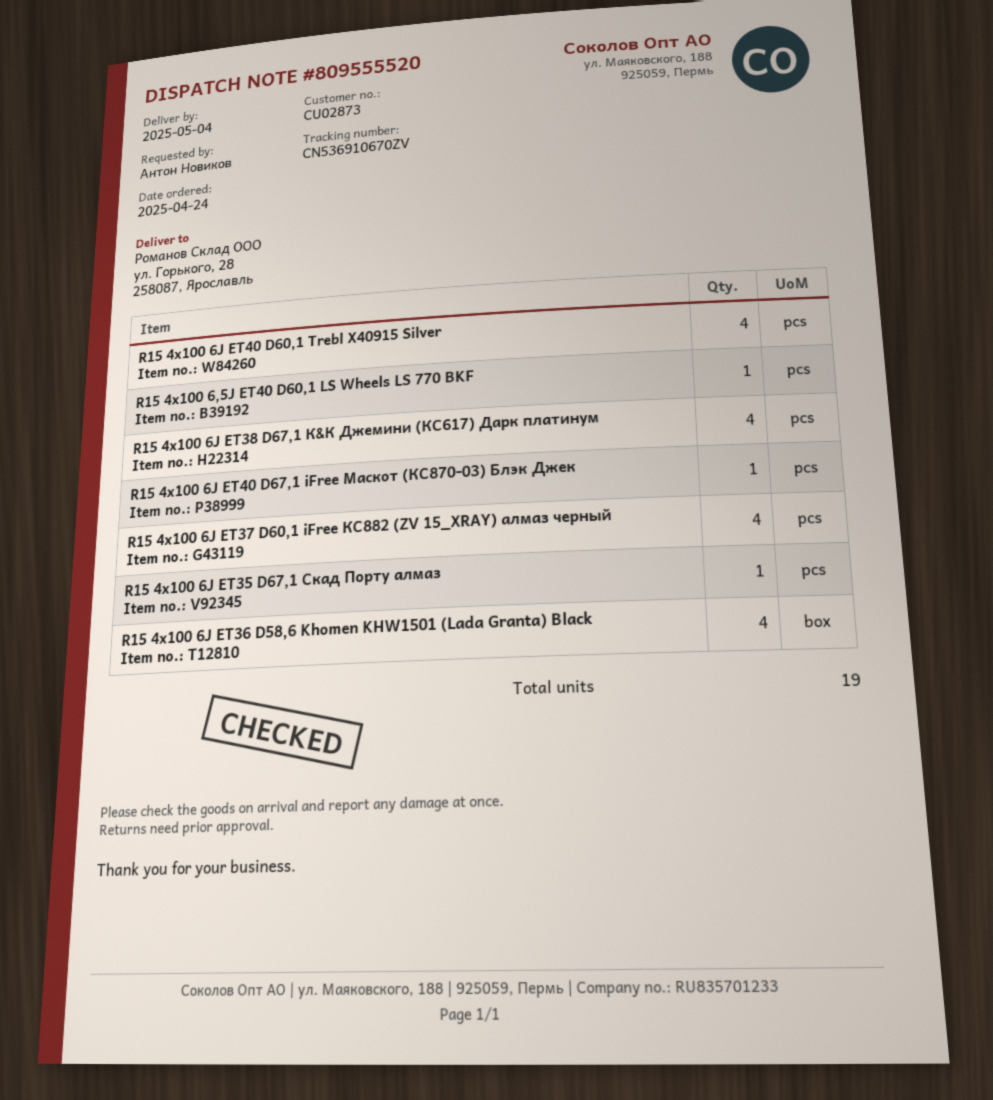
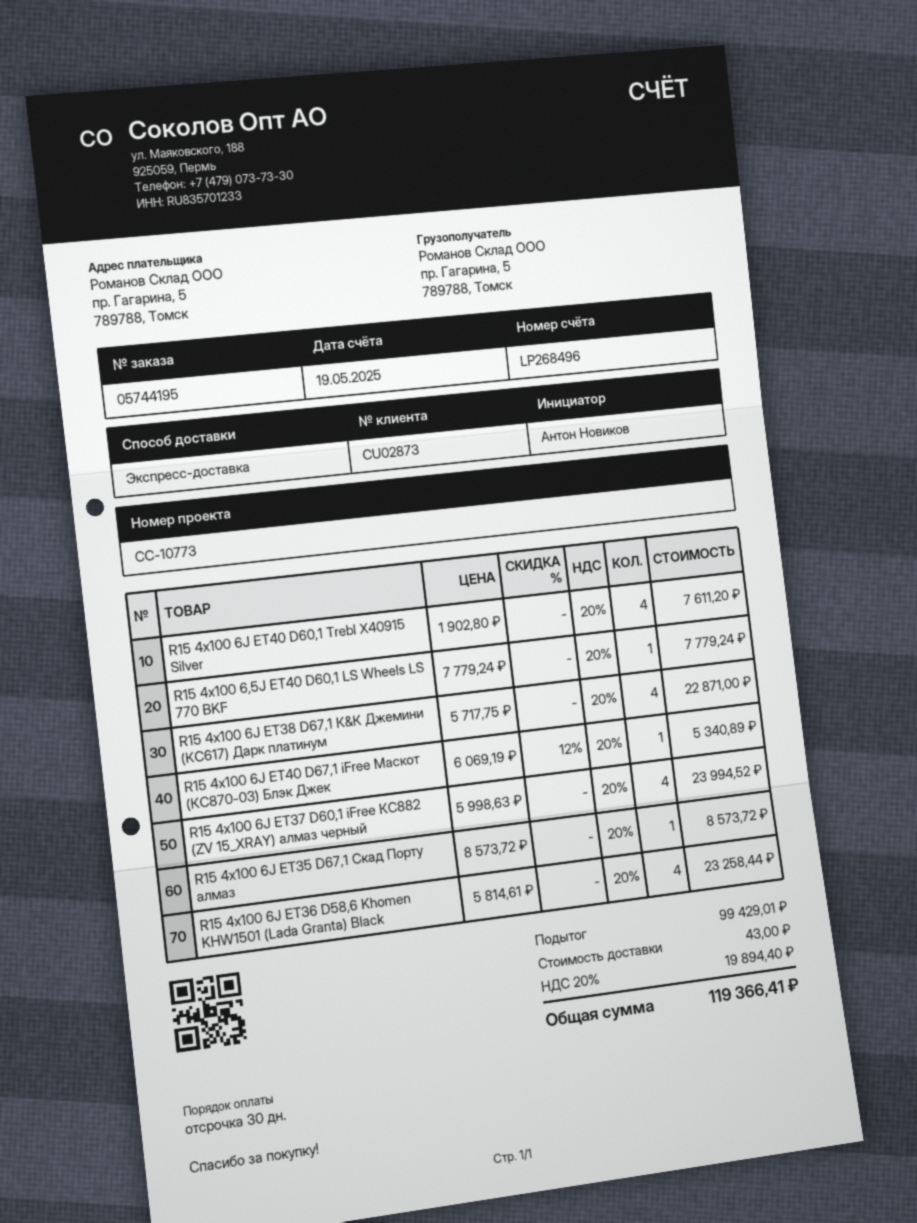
ship to: ул. Горького, 28, 258087, Ярославль -> пр. Гагарина, 5, 789788, Томск

